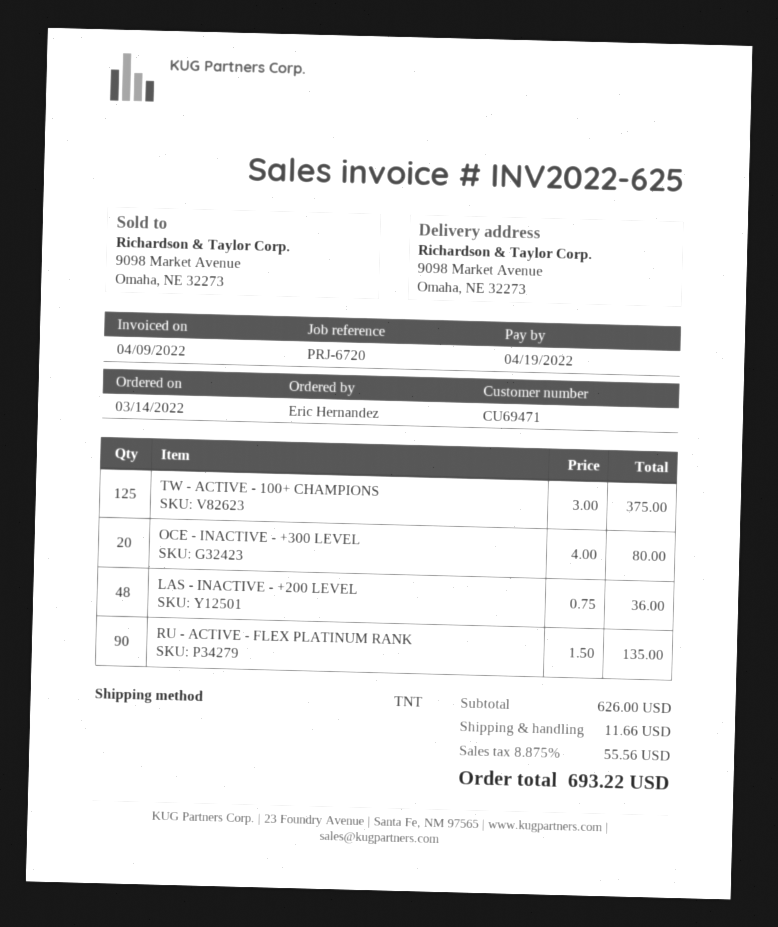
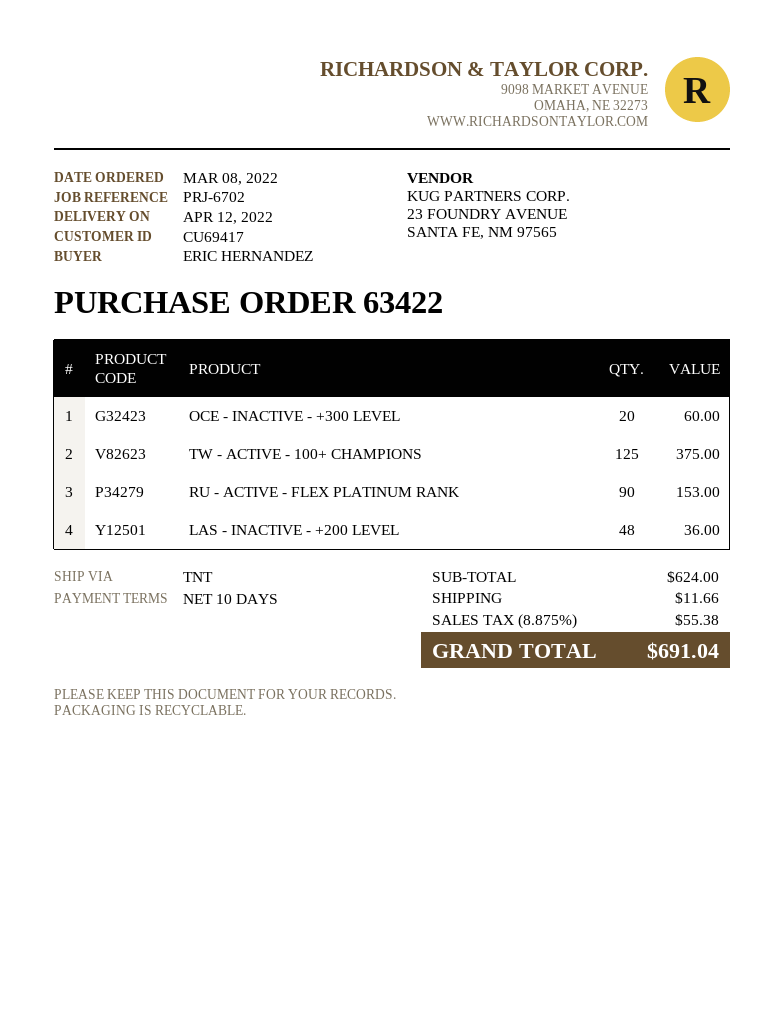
order date: 2022-03-14 -> 2022-03-08
customer number: CU69471 -> CU69417
reference: PRJ-6720 -> PRJ-6702
OCE - INACTIVE - +300 LEVEL: 20 for 80.00 -> 20 for 60.00
RU - ACTIVE - FLEX PLATINUM RANK: 90 for 135.00 -> 90 for 153.00
subtotal: 626.00 -> 624.00
tax: 8.875% = 55.56 -> 8.875% = 55.38
total: 693.22 -> 691.04

